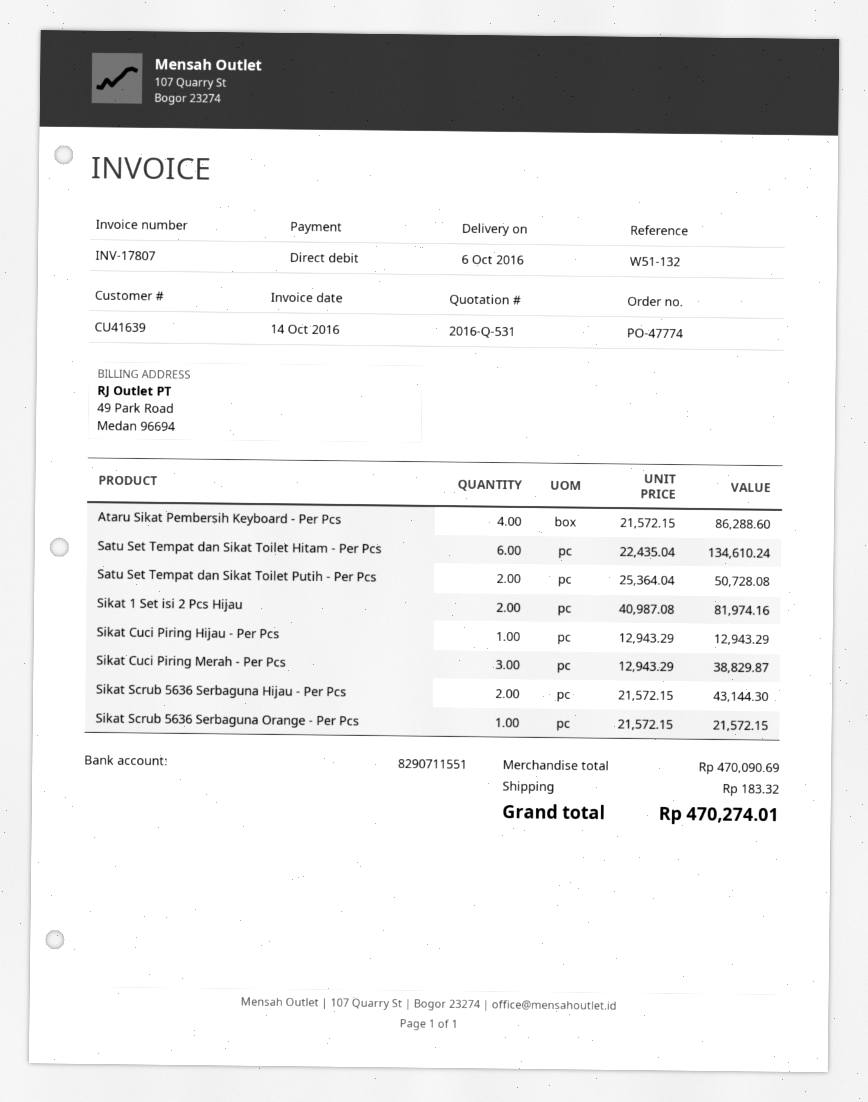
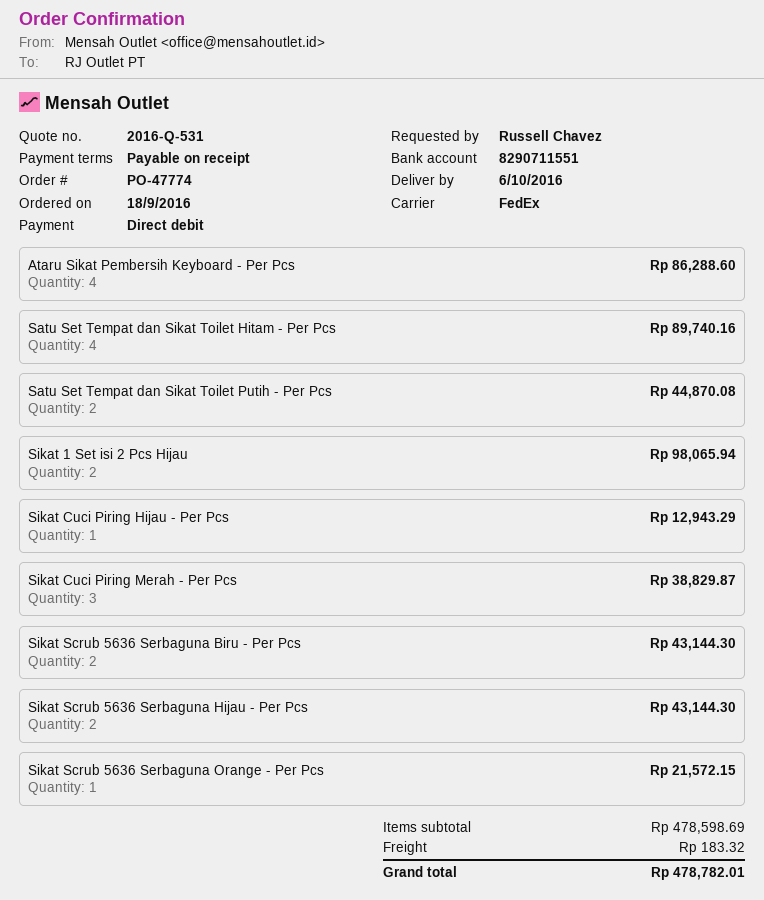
Satu Set Tempat dan Sikat Toilet Hitam - Per Pcs: 6 for 134610.24 -> 4 for 89740.16
Satu Set Tempat dan Sikat Toilet Putih - Per Pcs: 2 for 50728.08 -> 2 for 44870.08
Sikat 1 Set isi 2 Pcs Hijau: 2 for 81974.16 -> 2 for 98065.94
Sikat Scrub 5636 Serbaguna Biru - Per Pcs: none -> 2 for 43144.30
subtotal: 470090.69 -> 478598.69
total: 470274.01 -> 478782.01

